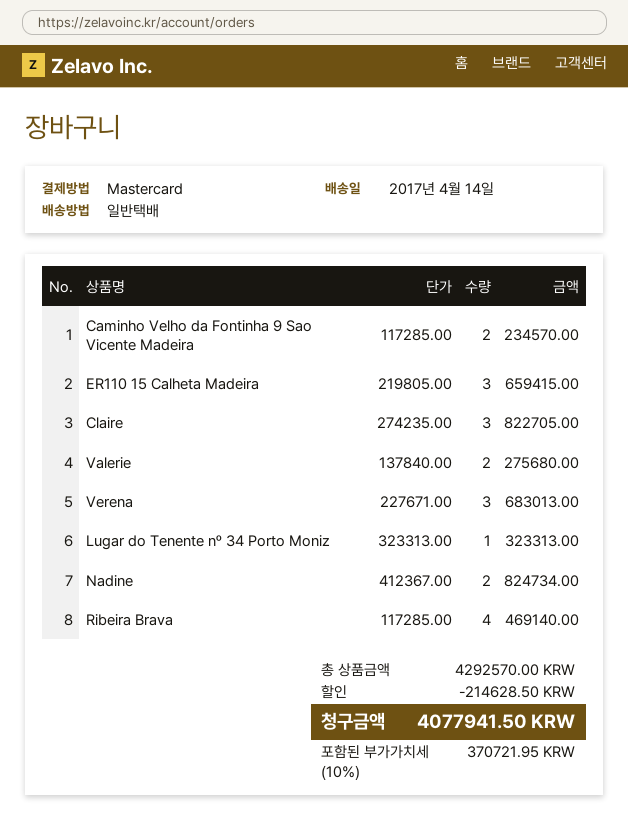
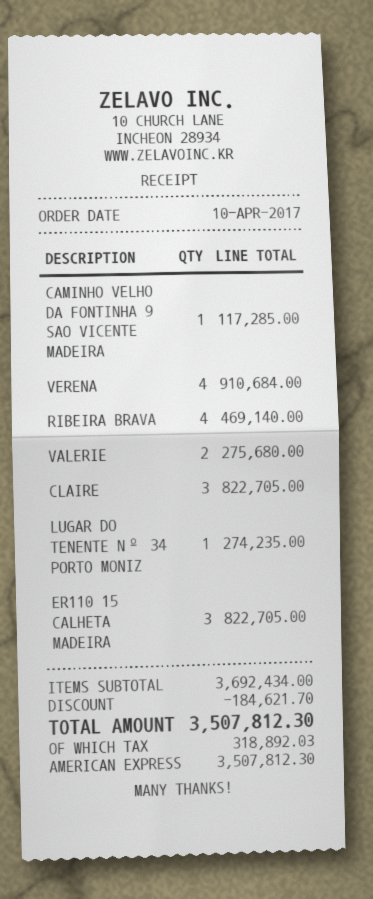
payment method: Mastercard -> American Express
Caminho Velho da Fontinha 9 Sao Vicente Madeira: 2 for 234570.00 -> 1 for 117285.00
ER110 15 Calheta Madeira: 3 for 659415.00 -> 3 for 822705.00
Verena: 3 for 683013.00 -> 4 for 910684.00
Lugar do Tenente nº 34 Porto Moniz: 1 for 323313.00 -> 1 for 274235.00
Nadine: 2 for 824734.00 -> none
subtotal: 4292570.00 -> 3692434.00
discount: 214628.50 -> 184621.70
tax: 370721.95 -> 318892.03
total: 4077941.50 -> 3507812.30

